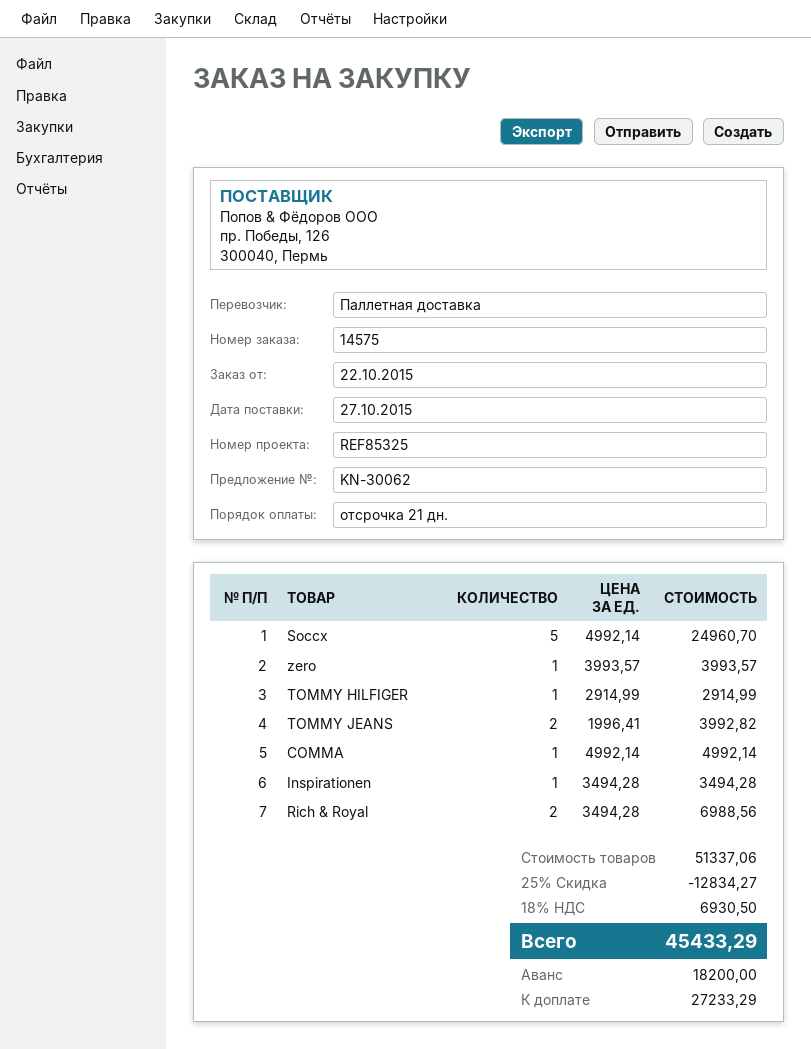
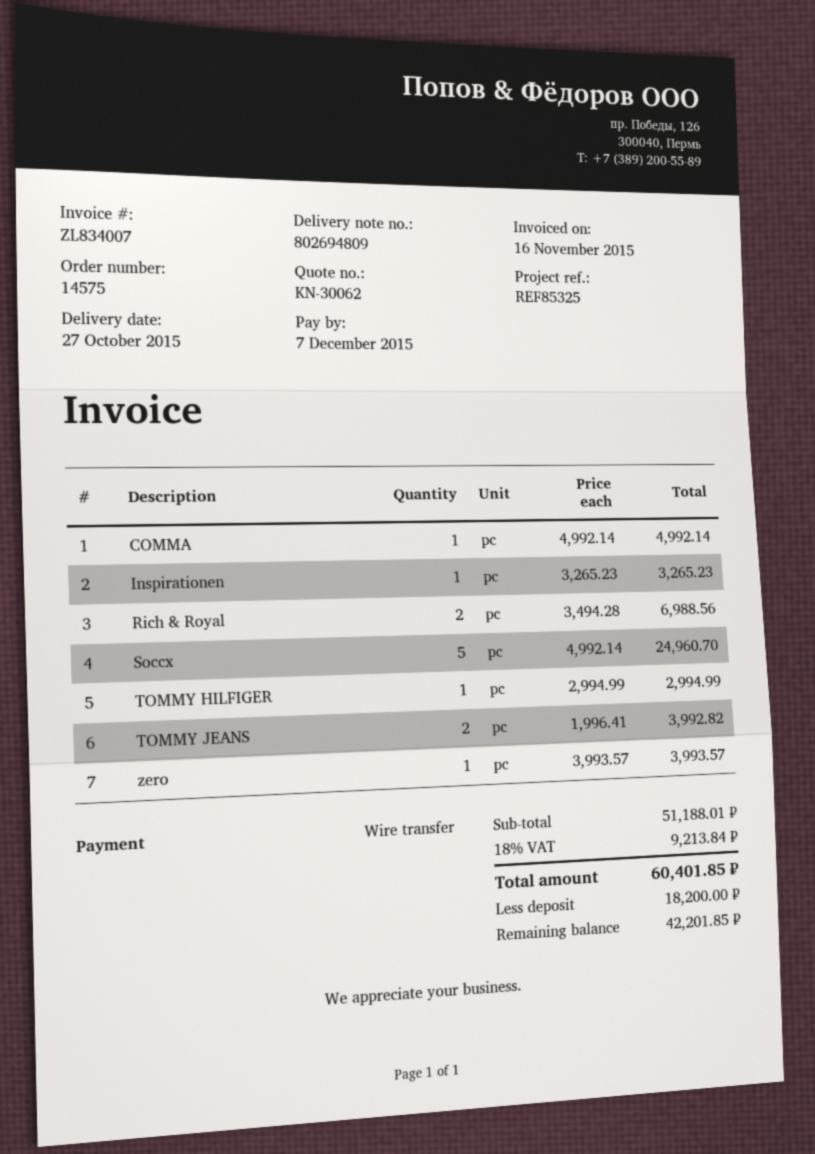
TOMMY HILFIGER: 1 x 2914.99 = 2914.99 -> 1 x 2994.99 = 2994.99
Inspirationen: 1 x 3494.28 = 3494.28 -> 1 x 3265.23 = 3265.23
subtotal: 51337.06 -> 51188.01
discount: 25% = 12834.27 -> none
tax: 18% = 6930.50 -> 18% = 9213.84
total: 45433.29 -> 60401.85
balance: 27233.29 -> 42201.85

